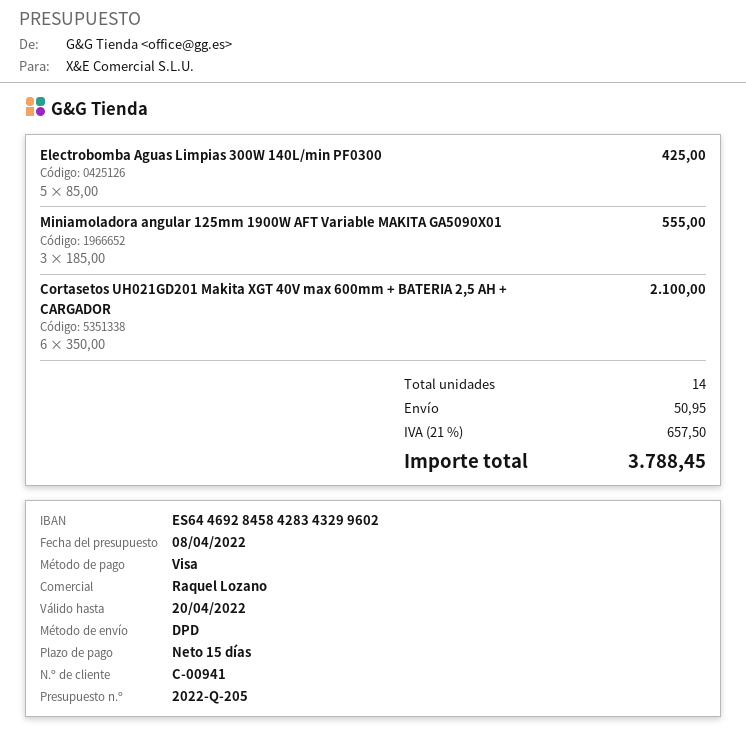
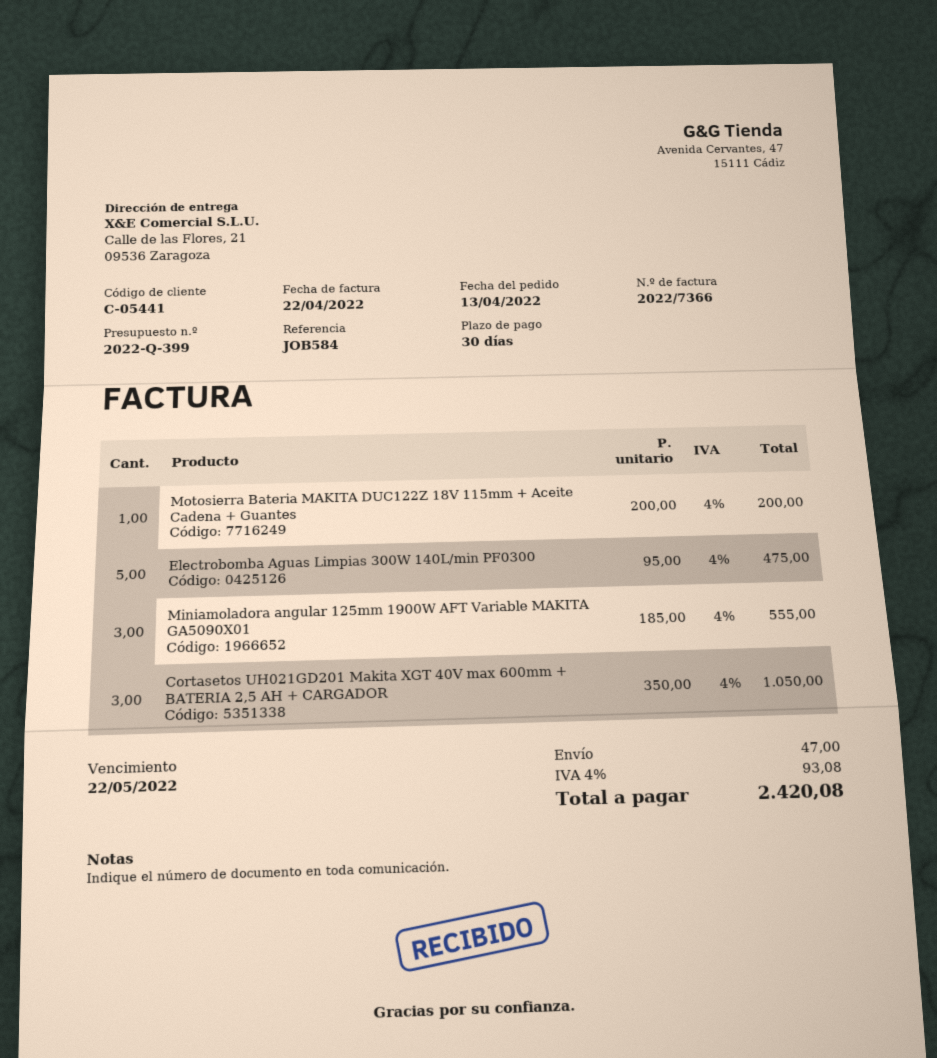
quote number: 2022-Q-205 -> 2022-Q-399
payment terms: 15 days -> 30 days
customer number: C-00941 -> C-05441
Electrobomba Aguas Limpias 300W 140L/min PF0300: 5 x 85.00 = 425.00 -> 5 x 95.00 = 475.00
Cortasetos UH021GD201 Makita XGT 40V max 600mm + BATERIA 2,5 AH + CARGADOR: 6 x 350.00 = 2100.00 -> 3 x 350.00 = 1050.00
Motosierra Bateria MAKITA DUC122Z 18V 115mm + Aceite Cadena + Guantes: none -> 1 x 200.00 = 200.00
shipping: 50.95 -> 47.00
tax: 21% = 657.50 -> 4% = 93.08
total: 3788.45 -> 2420.08

